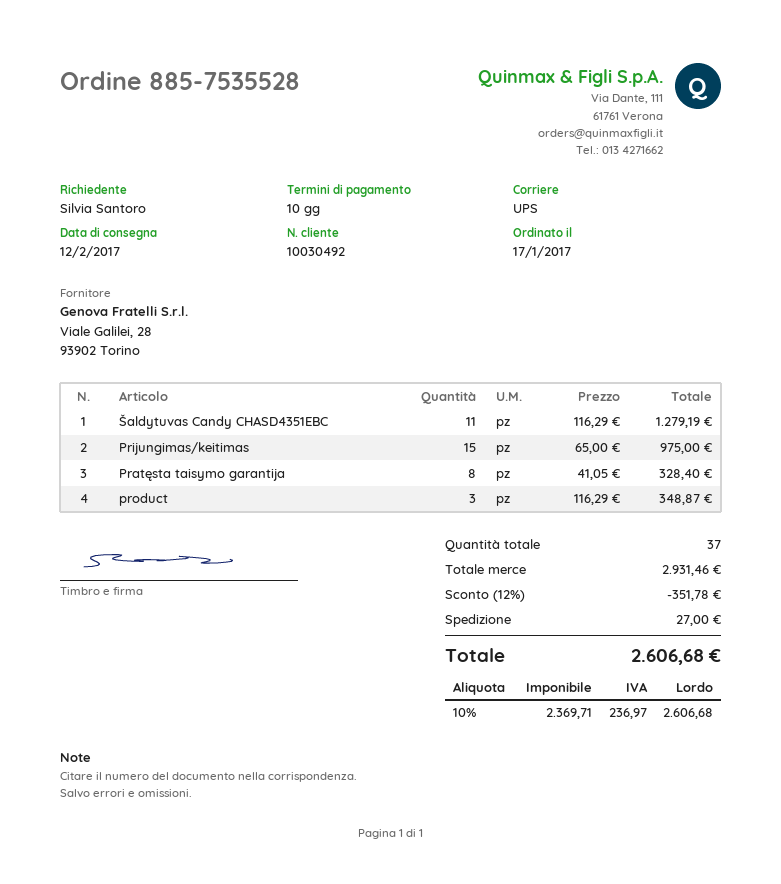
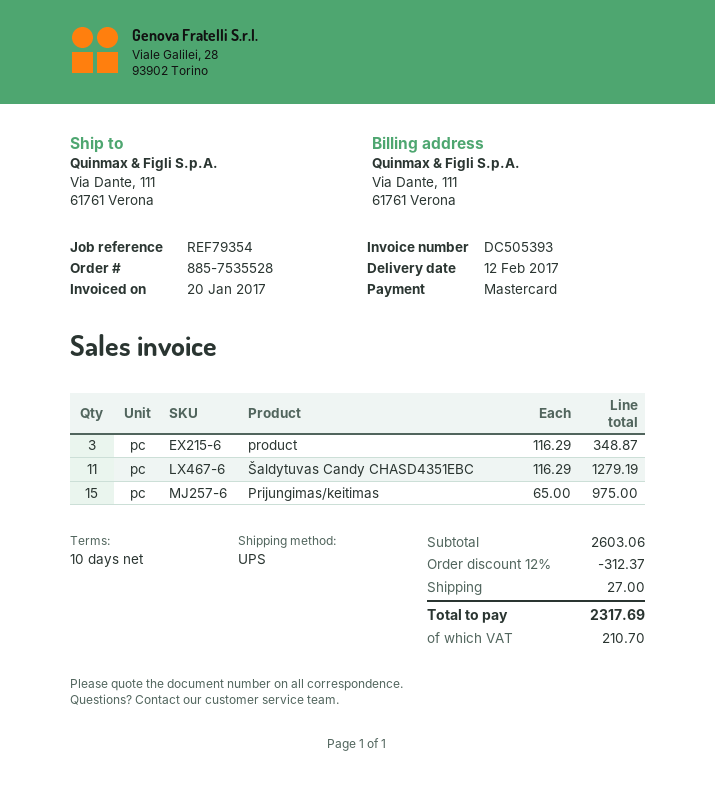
Pratęsta taisymo garantija: 8 x 41.05 = 328.40 -> none
subtotal: 2931.46 -> 2603.06
discount: 12% = 351.78 -> 12% = 312.37
tax: 236.97 -> 210.70
total: 2606.68 -> 2317.69

